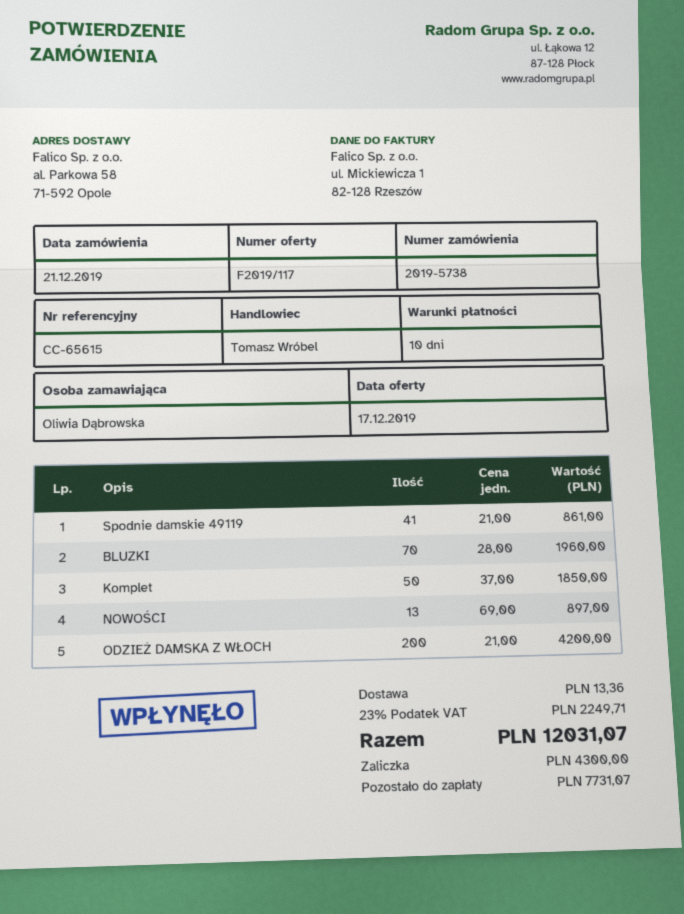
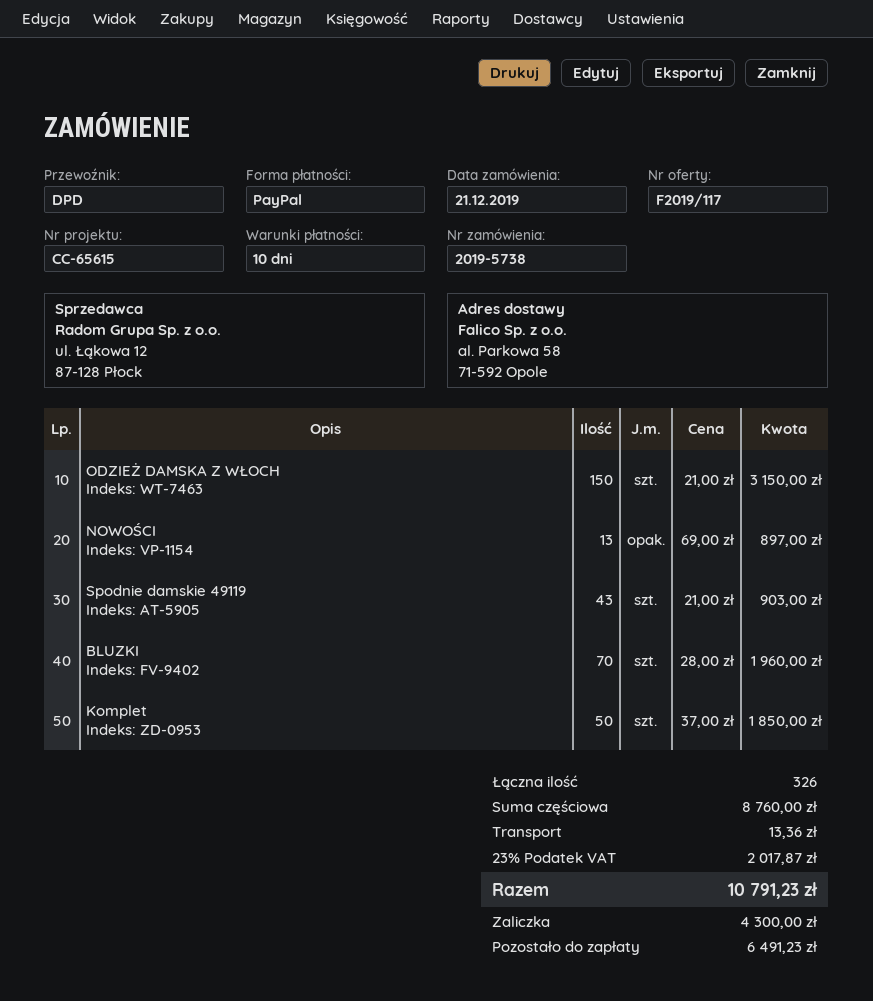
Spodnie damskie 49119: 41 x 21.00 = 861.00 -> 43 x 21.00 = 903.00
ODZIEŻ DAMSKA Z WŁOCH: 200 x 21.00 = 4200.00 -> 150 x 21.00 = 3150.00
tax: 23% = 2249.71 -> 23% = 2017.87
total: 12031.07 -> 10791.23
balance: 7731.07 -> 6491.23

